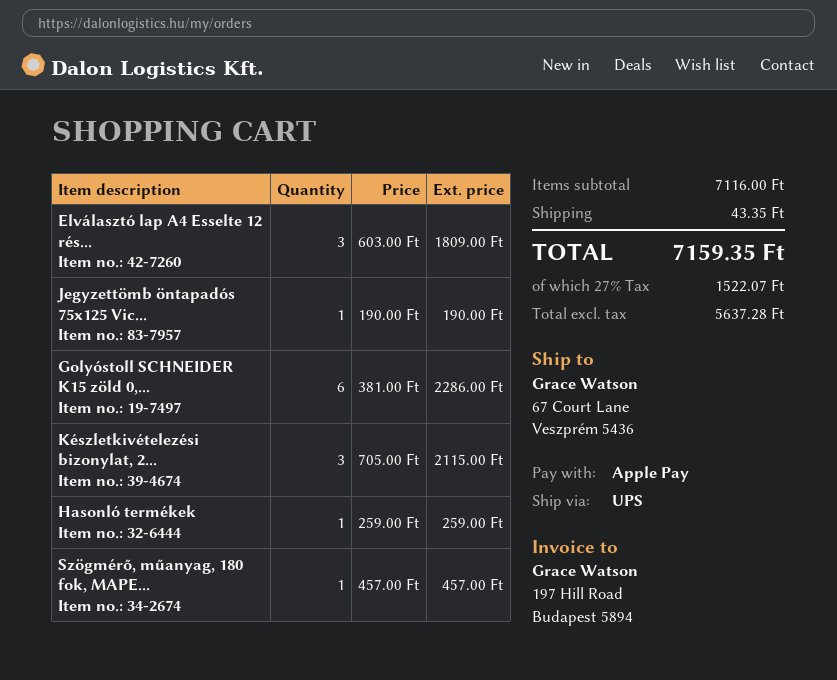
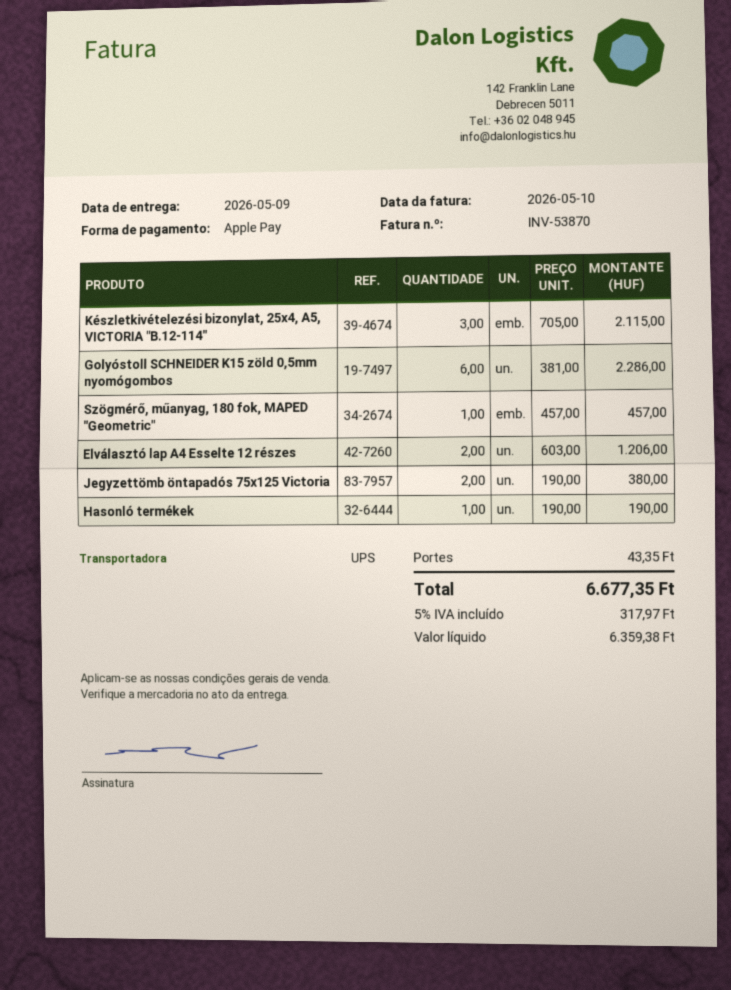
Elválasztó lap A4 Esselte 12 rés...: 3 x 603.00 = 1809.00 -> 2 x 603.00 = 1206.00
Jegyzettömb öntapadós 75x125 Vic...: 1 x 190.00 = 190.00 -> 2 x 190.00 = 380.00
Hasonló termékek: 1 x 259.00 = 259.00 -> 1 x 190.00 = 190.00
net: 5637.28 -> 6359.38
tax: 27% = 1522.07 -> 5% = 317.97
total: 7159.35 -> 6677.35

